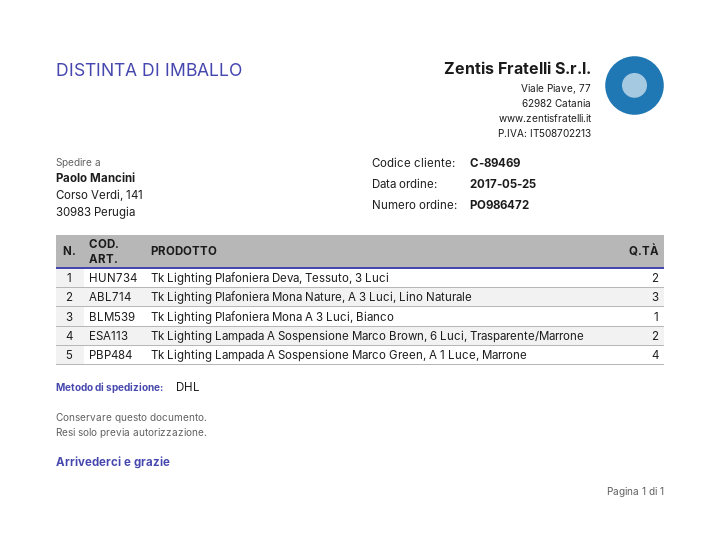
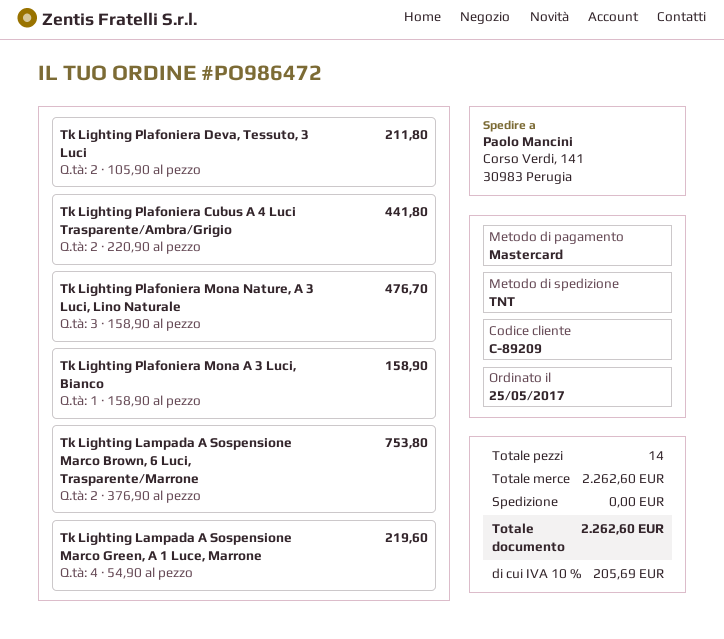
customer number: C-89469 -> C-89209
shipping method: DHL -> TNT
Tk Lighting Plafoniera Cubus A 4 Luci Trasparente/Ambra/Grigio: none -> 2

